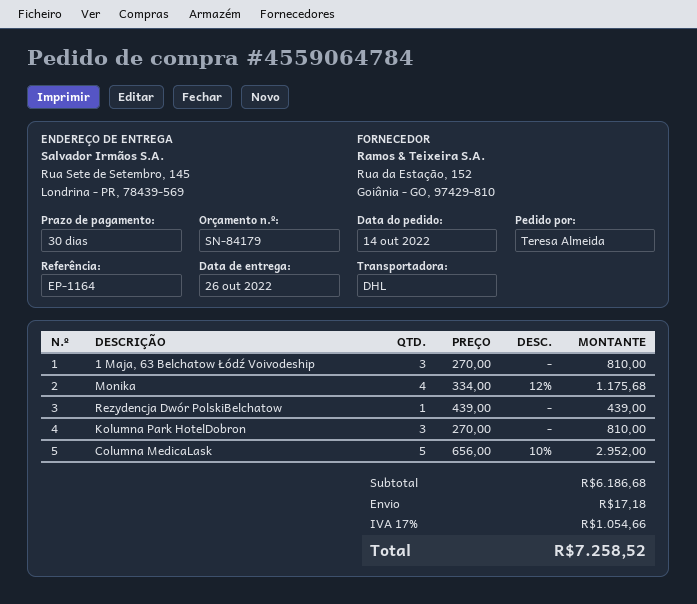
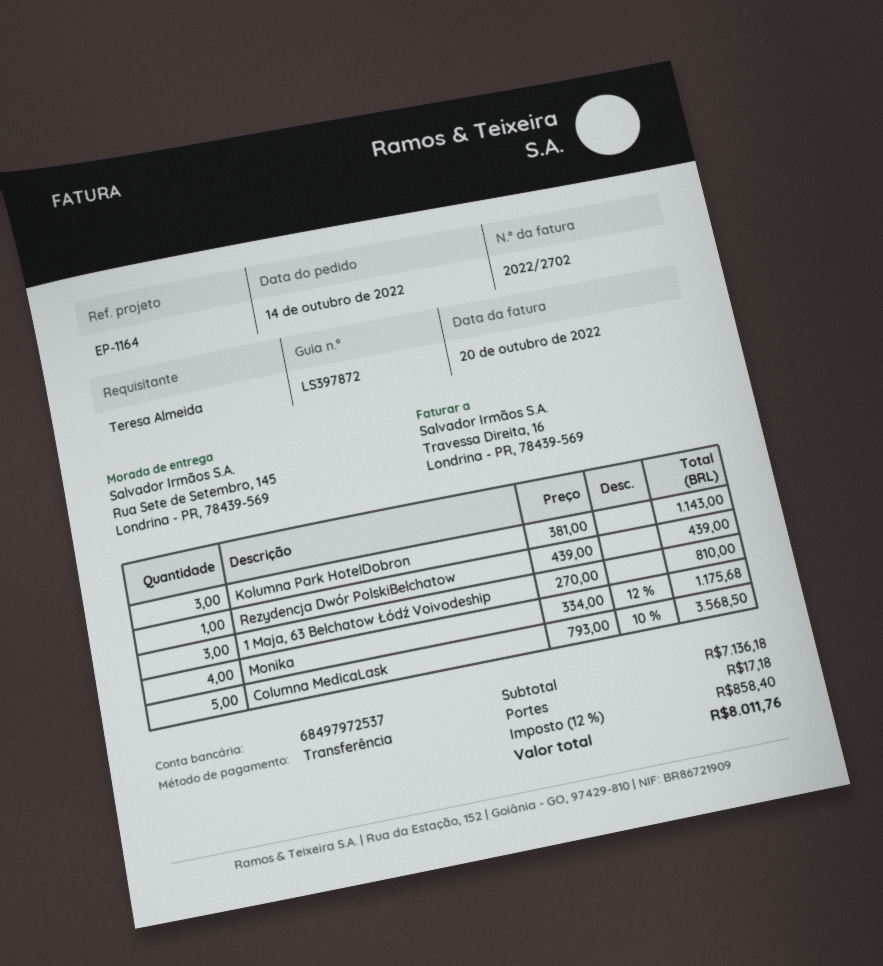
Kolumna Park HotelDobron: 3 x 270.00 = 810.00 -> 3 x 381.00 = 1143.00
Columna MedicaLask: 5 x 656.00 - 10% = 2952.00 -> 5 x 793.00 - 10% = 3568.50
subtotal: 6186.68 -> 7136.18
tax: 17% = 1054.66 -> 12% = 858.40
total: 7258.52 -> 8011.76

